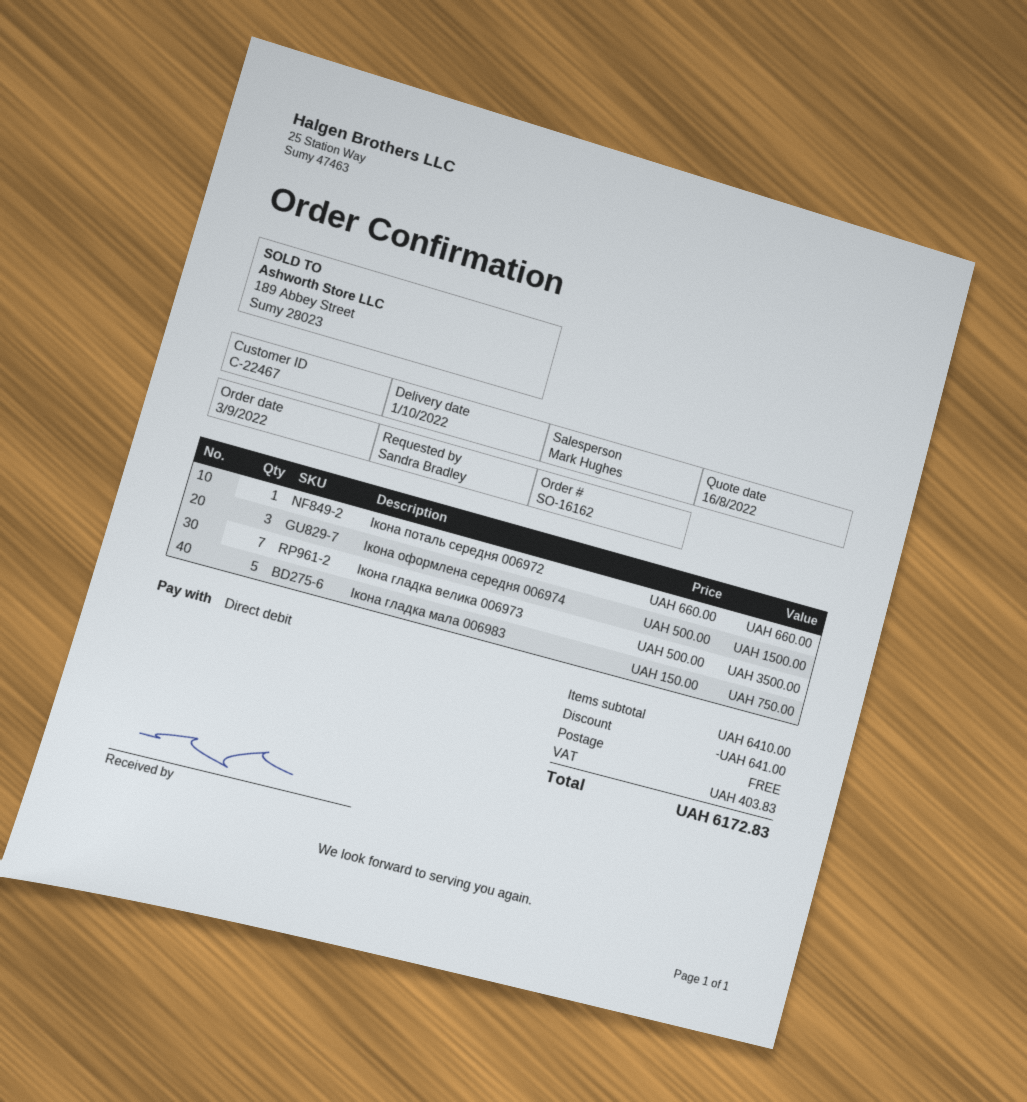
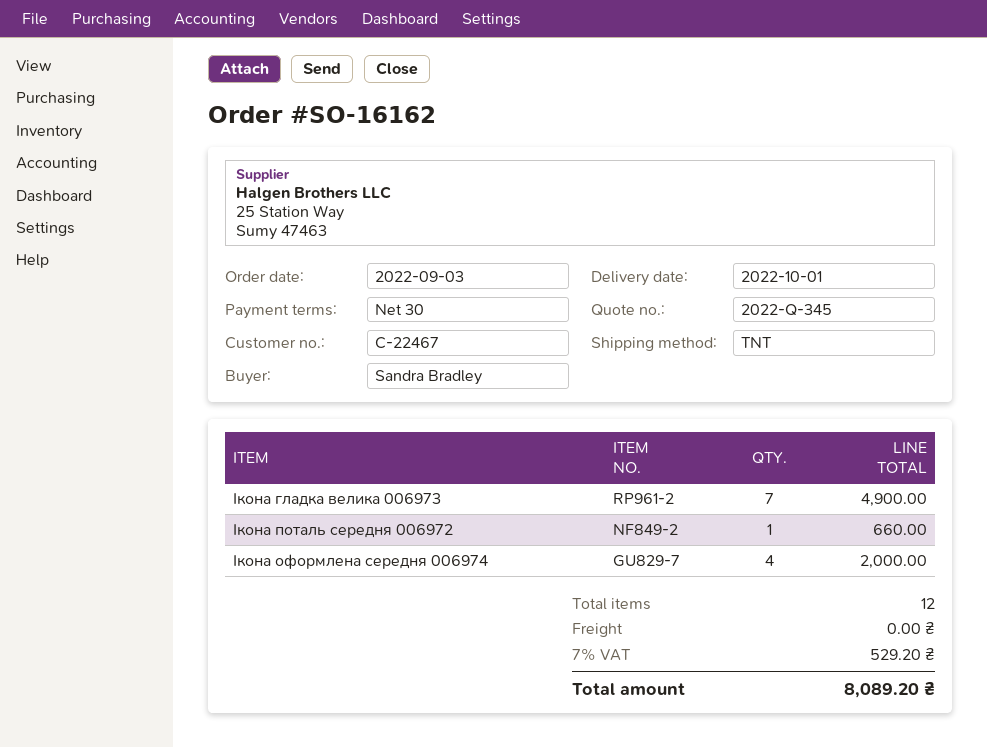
Ікона оформлена середня 006974: 3 for 1500.00 -> 4 for 2000.00
Ікона гладка велика 006973: 7 for 3500.00 -> 7 for 4900.00
Ікона гладка мала 006983: 5 for 750.00 -> none
discount: 641.00 -> none
tax: 403.83 -> 529.20
total: 6172.83 -> 8089.20

